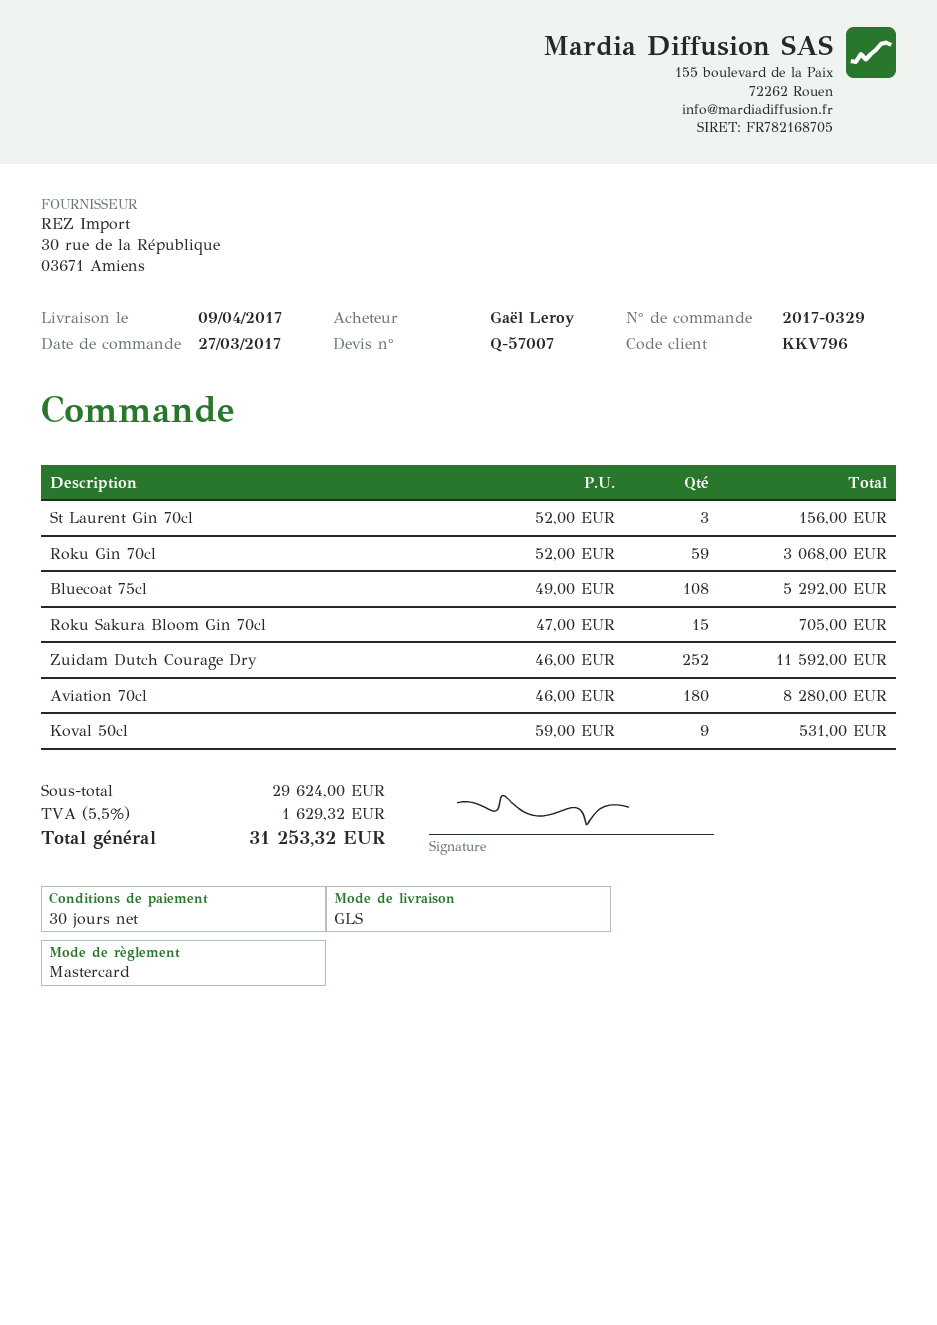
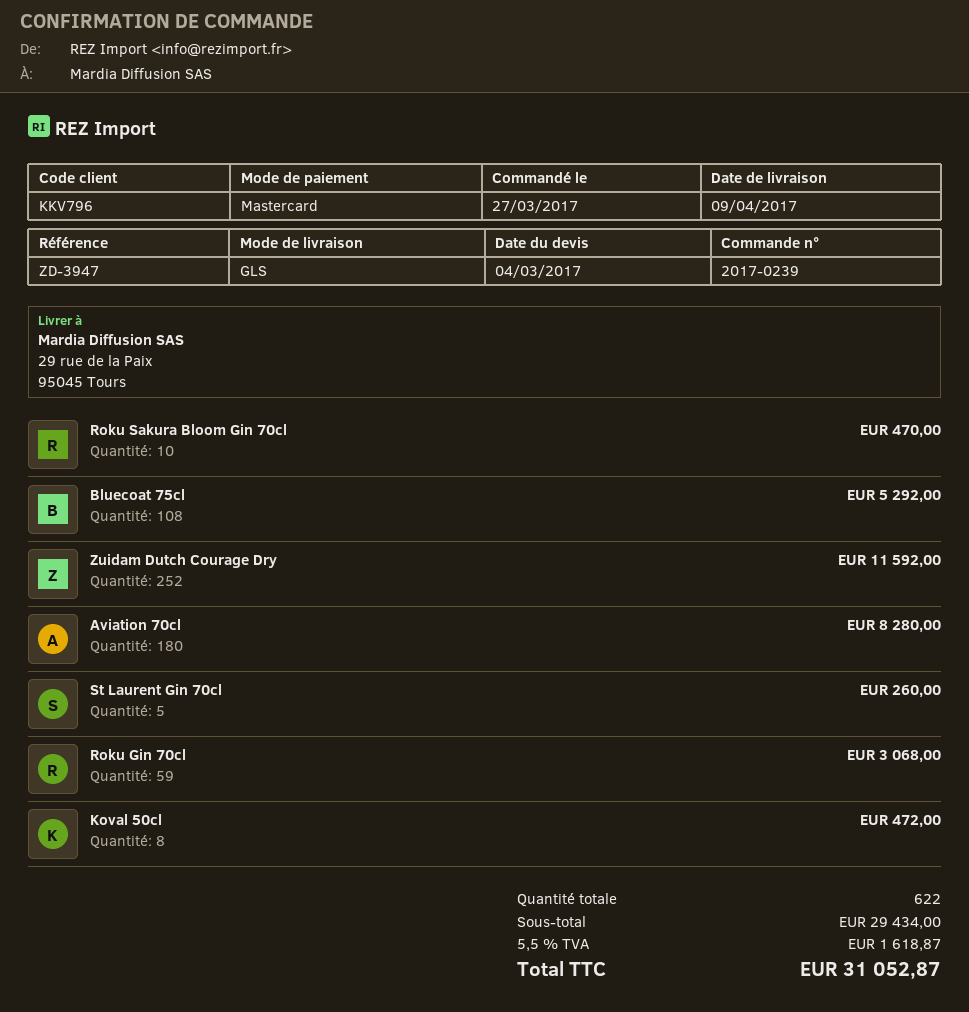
order number: 2017-0329 -> 2017-0239
St Laurent Gin 70cl: 3 for 156.00 -> 5 for 260.00
Roku Sakura Bloom Gin 70cl: 15 for 705.00 -> 10 for 470.00
Koval 50cl: 9 for 531.00 -> 8 for 472.00
subtotal: 29624.00 -> 29434.00
tax: 5.5% = 1629.32 -> 5.5% = 1618.87
total: 31253.32 -> 31052.87

